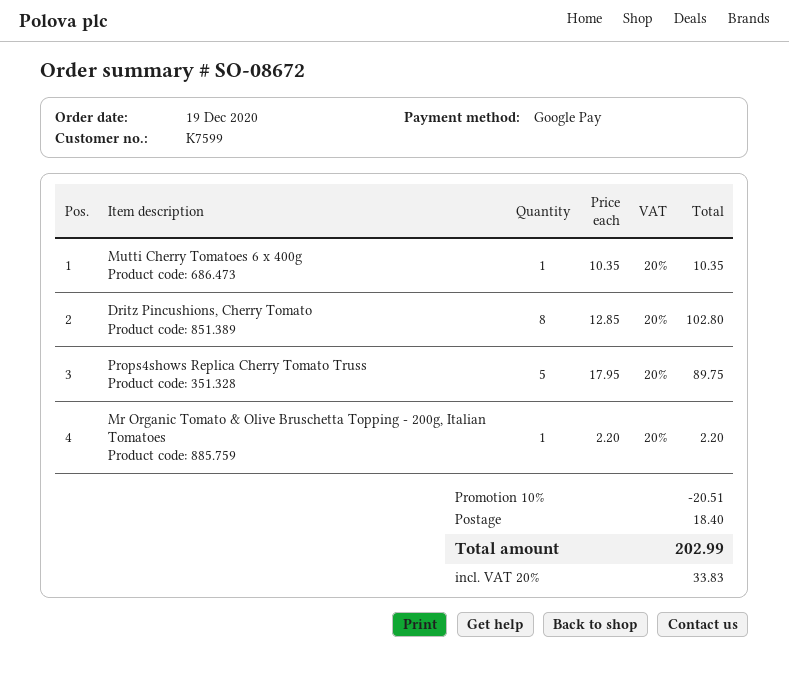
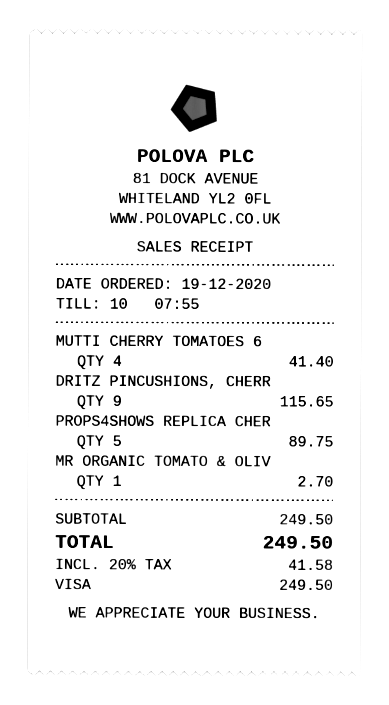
payment method: Google Pay -> Visa
Mutti Cherry Tomatoes 6 x 400g: 1 for 10.35 -> 4 for 41.40
Dritz Pincushions, Cherry Tomato: 8 for 102.80 -> 9 for 115.65
Mr Organic Tomato & Olive Bruschetta Topping - 200g, Italian Tomatoes: 1 for 2.20 -> 1 for 2.70
discount: 10% = 20.51 -> none
shipping: 18.40 -> none
tax: 20% = 33.83 -> 20% = 41.58
total: 202.99 -> 249.50

